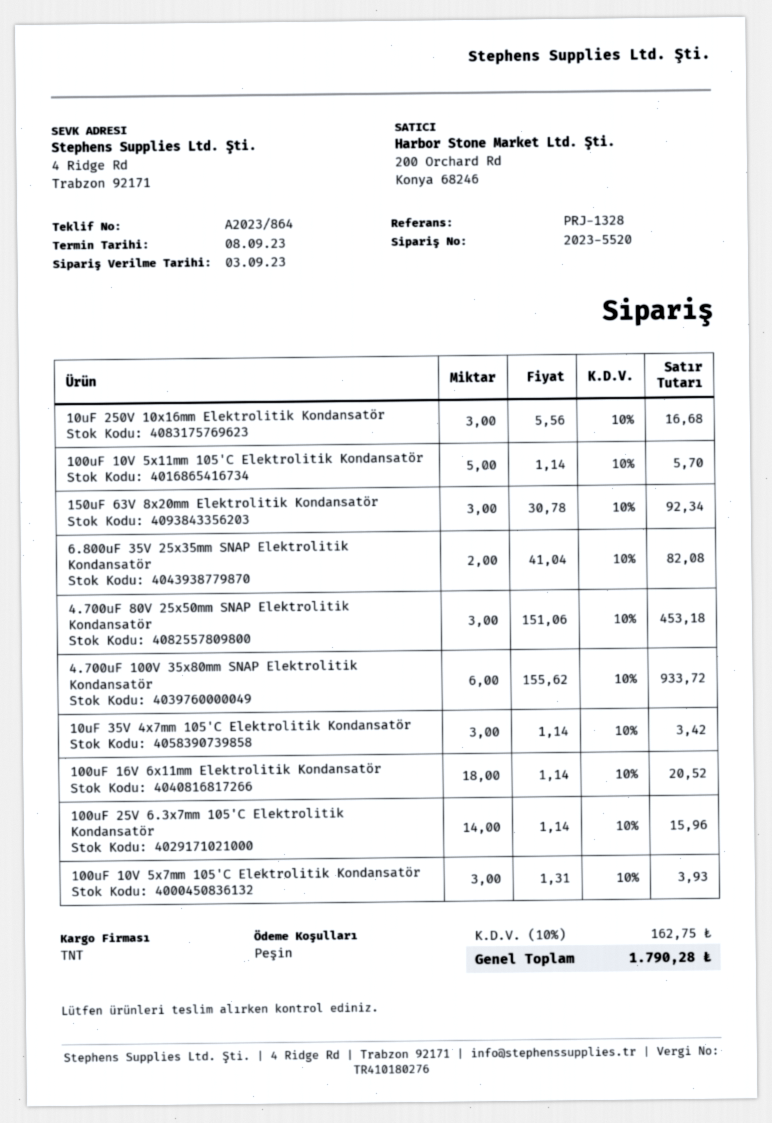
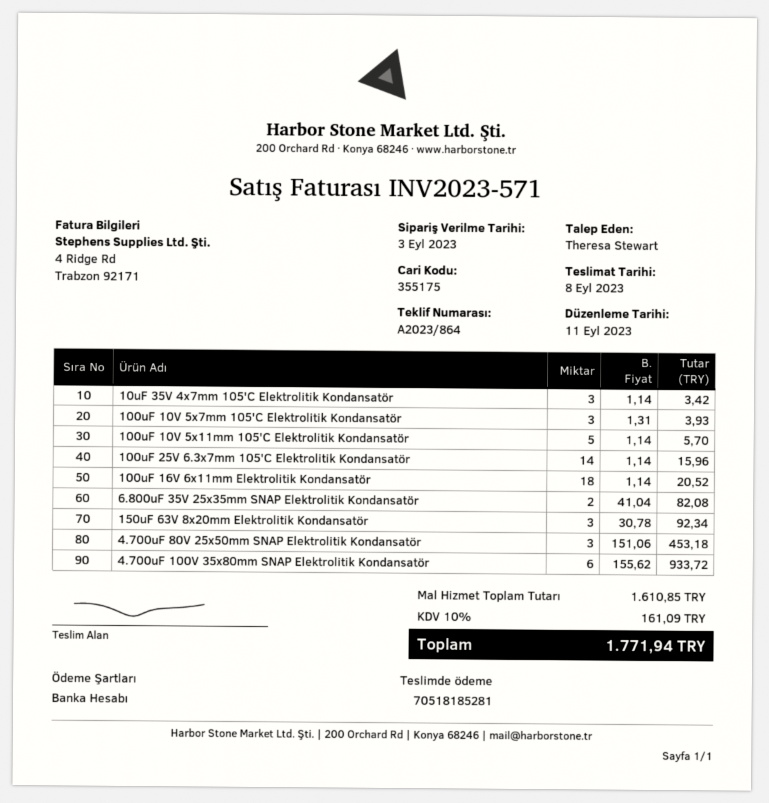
10uF 250V 10x16mm Elektrolitik Kondansatör: 3 x 5.56 = 16.68 -> none
tax: 10% = 162.75 -> 10% = 161.09
total: 1790.28 -> 1771.94

